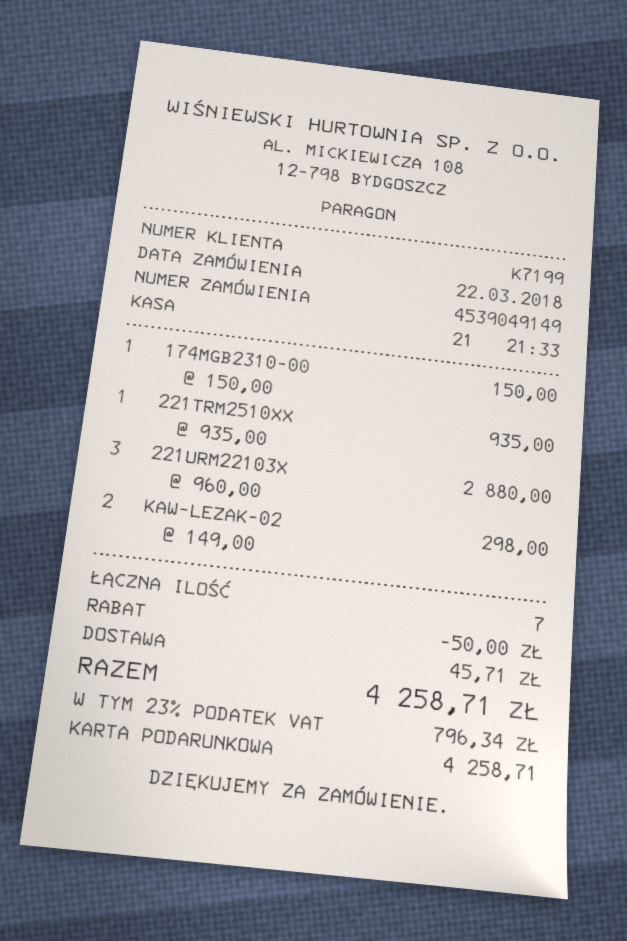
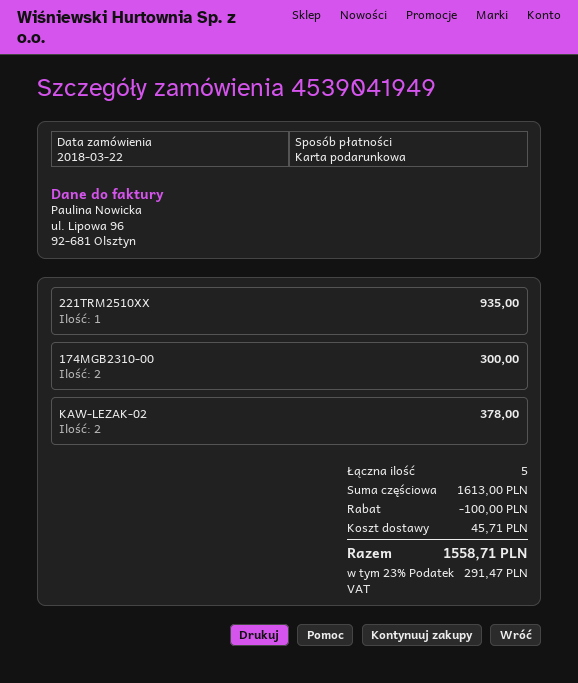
order number: 4539049149 -> 4539041949
174MGB2310-00: 1 for 150.00 -> 2 for 300.00
221URM22103X: 3 for 2880.00 -> none
KAW-LEZAK-02: 2 for 298.00 -> 2 for 378.00
total quantity: 7 -> 5
discount: 50.00 -> 100.00
tax: 23% = 796.34 -> 23% = 291.47
total: 4258.71 -> 1558.71

